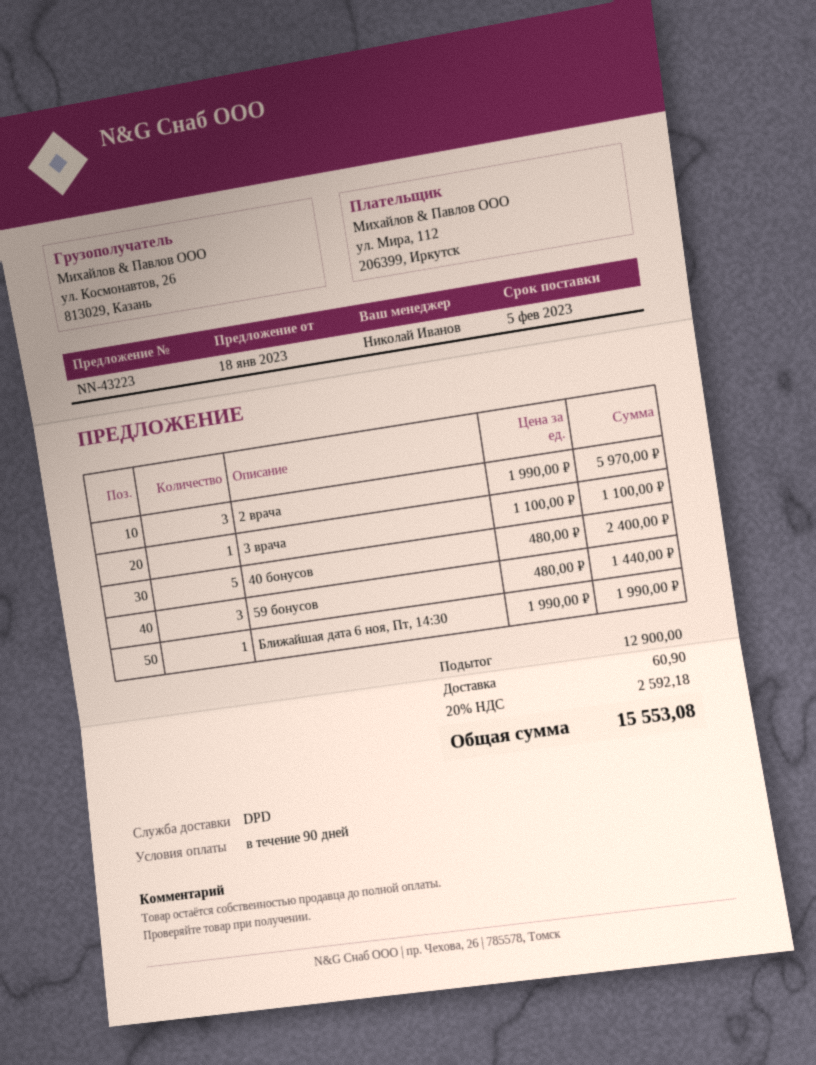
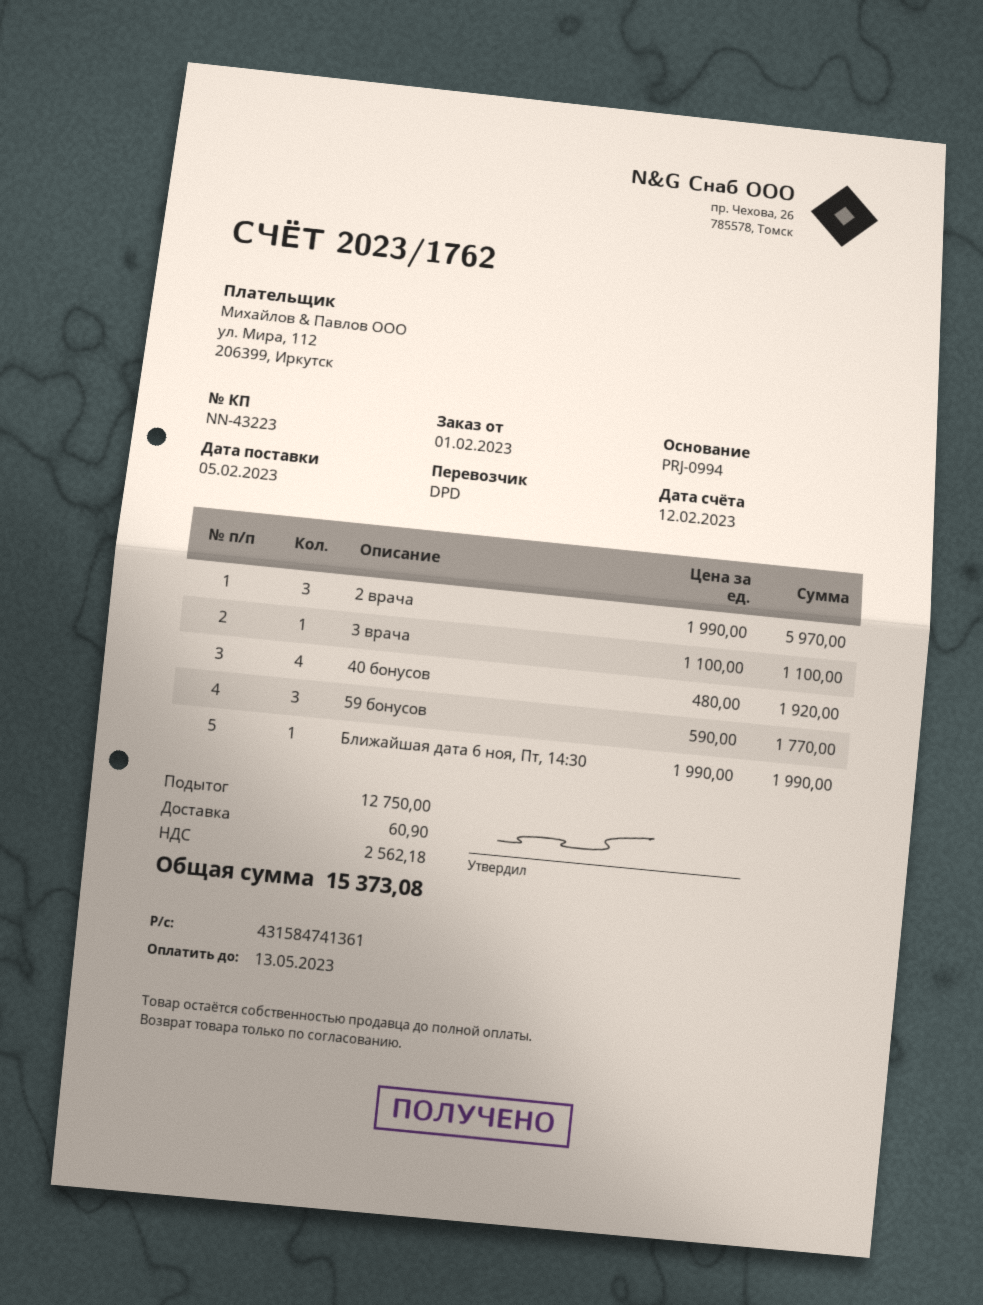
40 бонусов: 5 x 480.00 = 2400.00 -> 4 x 480.00 = 1920.00
59 бонусов: 3 x 480.00 = 1440.00 -> 3 x 590.00 = 1770.00
subtotal: 12900.00 -> 12750.00
tax: 2592.18 -> 2562.18
total: 15553.08 -> 15373.08

